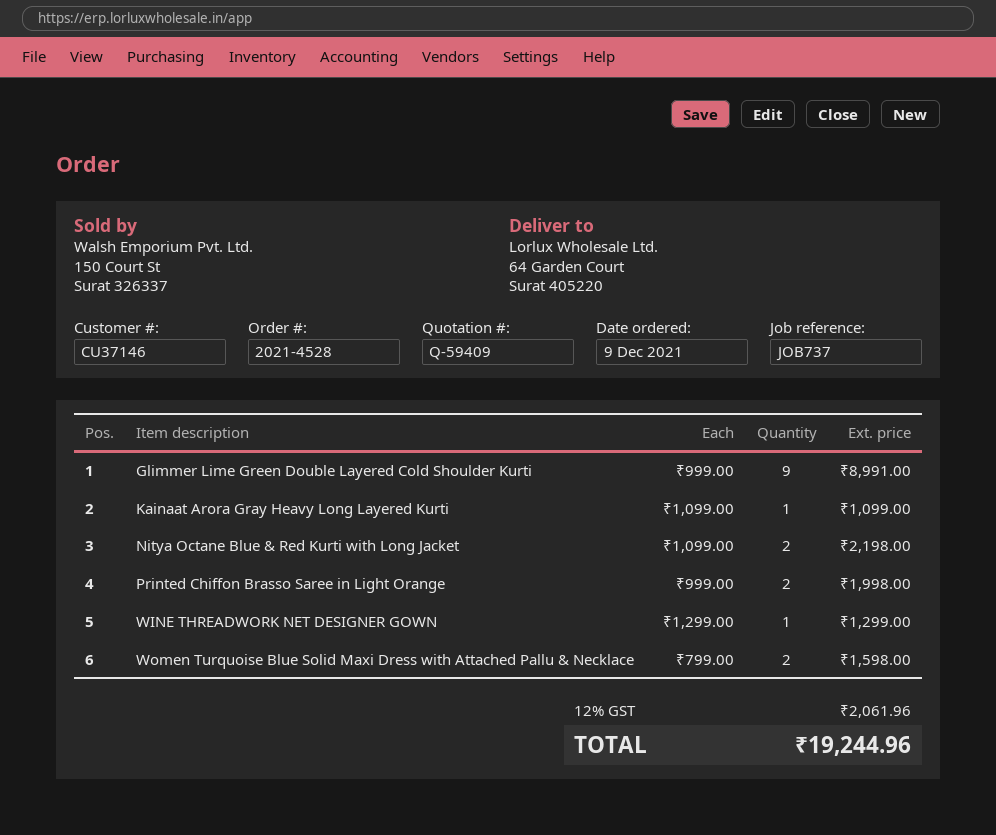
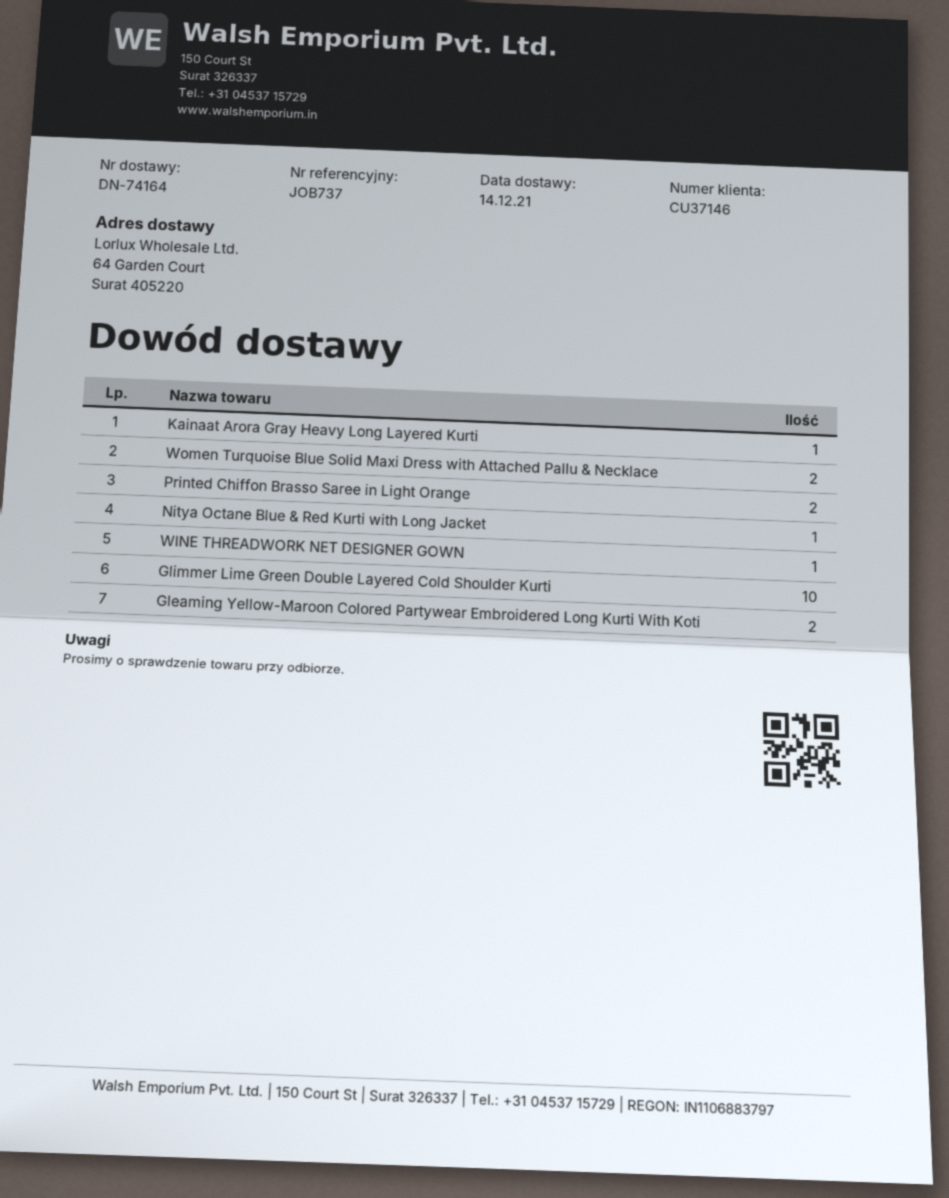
Glimmer Lime Green Double Layered Cold Shoulder Kurti: 9 -> 10
Nitya Octane Blue & Red Kurti with Long Jacket: 2 -> 1
Gleaming Yellow-Maroon Colored Partywear Embroidered Long Kurti With Koti: none -> 2

